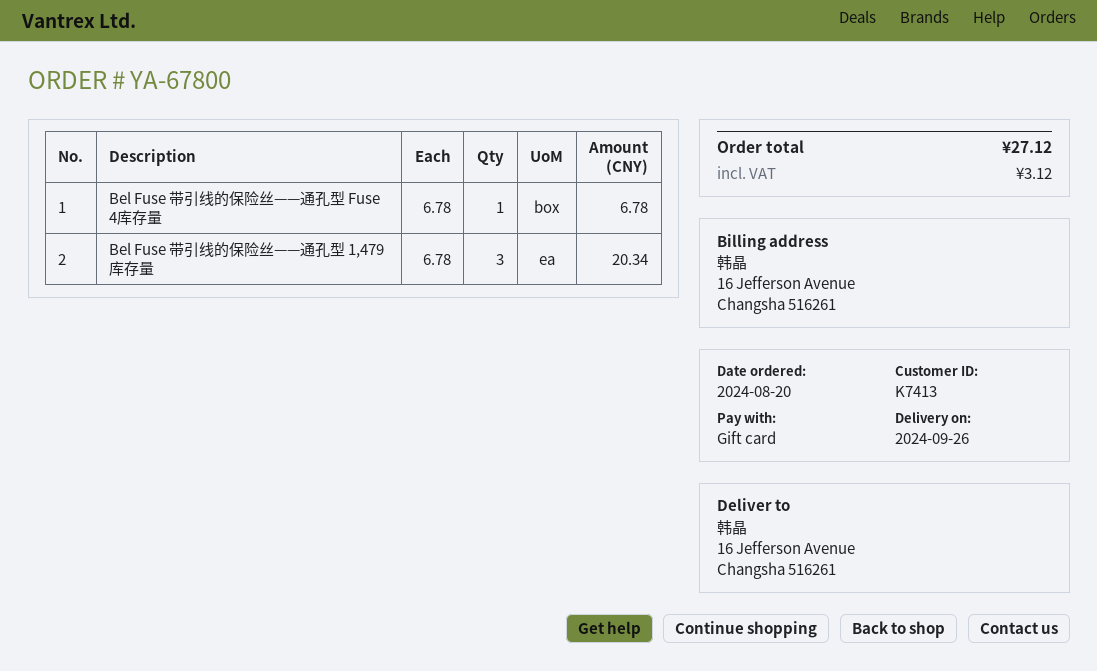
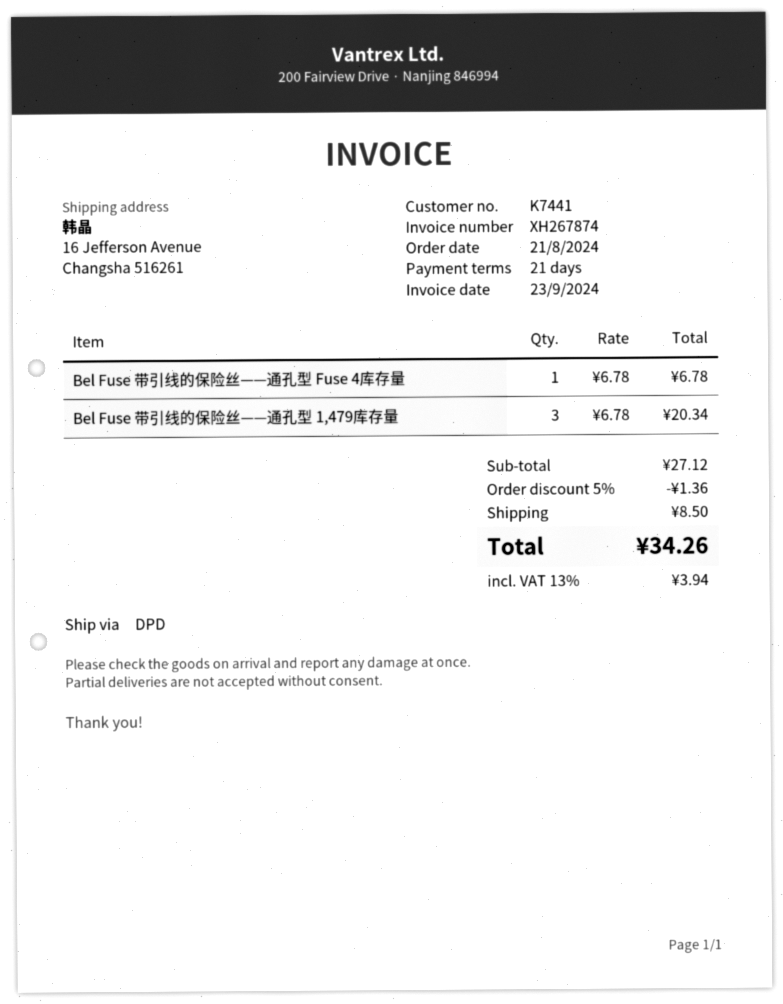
order date: 2024-08-20 -> 2024-08-21
customer number: K7413 -> K7441
discount: none -> 5% = 1.36
shipping: none -> 8.50
tax: 3.12 -> 3.94
total: 27.12 -> 34.26

